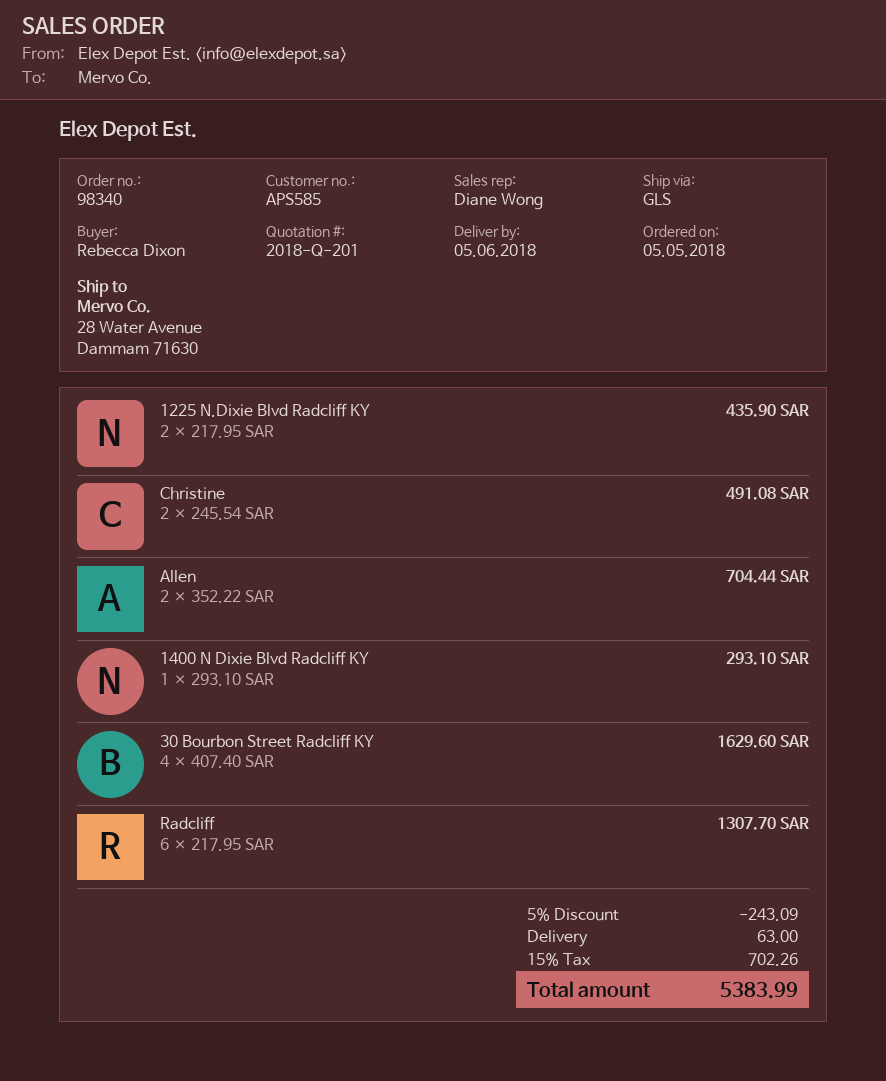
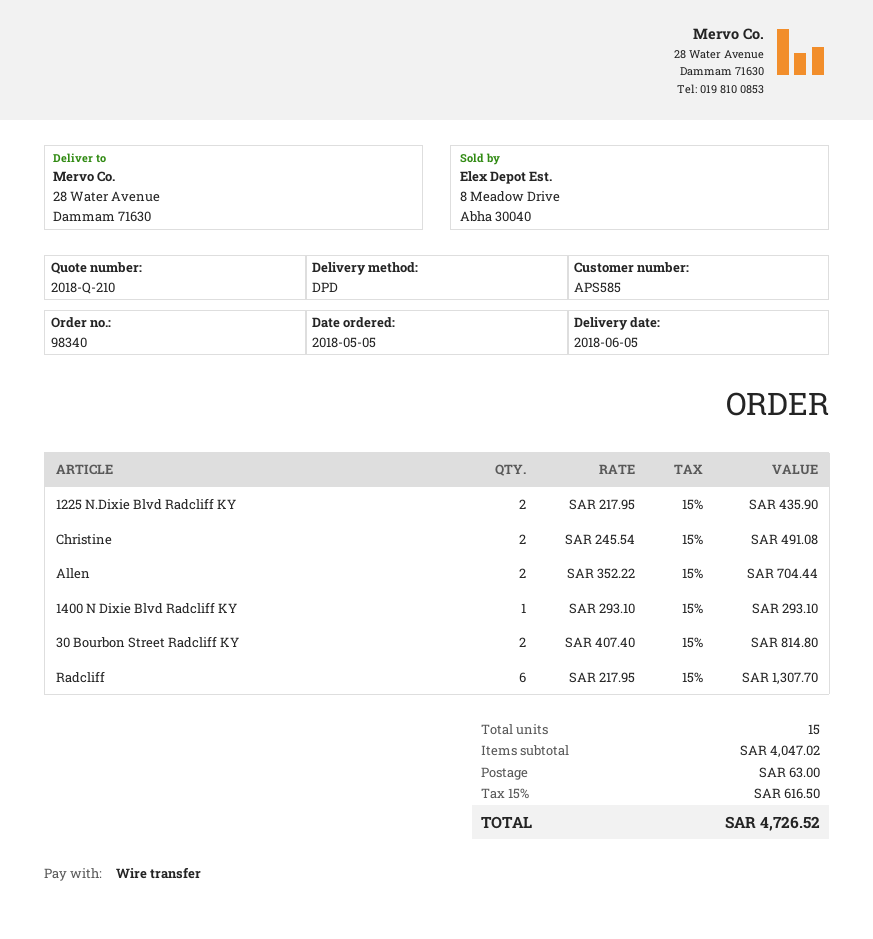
quote number: 2018-Q-201 -> 2018-Q-210
shipping method: GLS -> DPD
30 Bourbon Street Radcliff KY: 4 x 407.40 = 1629.60 -> 2 x 407.40 = 814.80
discount: 5% = 243.09 -> none
tax: 15% = 702.26 -> 15% = 616.50
total: 5383.99 -> 4726.52

